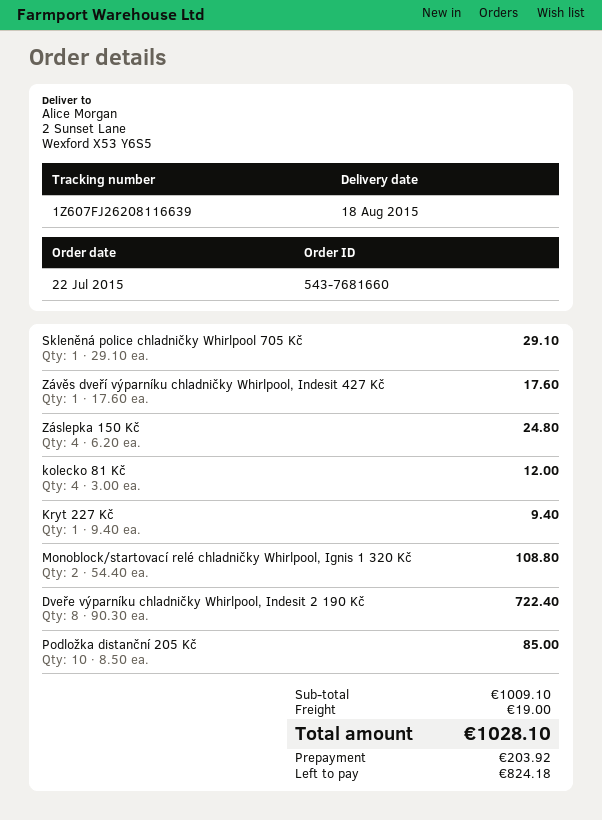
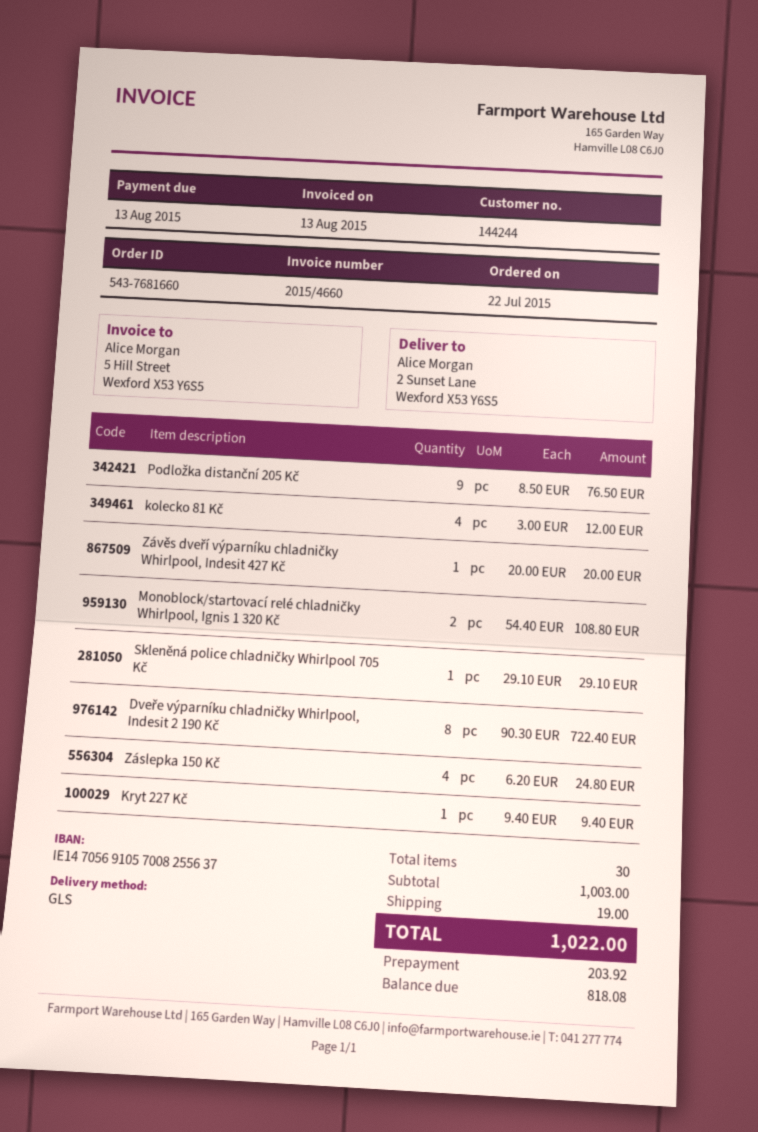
Závěs dveří výparníku chladničky Whirlpool, Indesit 427 Kč: 1 x 17.60 = 17.60 -> 1 x 20.00 = 20.00
Podložka distanční 205 Kč: 10 x 8.50 = 85.00 -> 9 x 8.50 = 76.50
subtotal: 1009.10 -> 1003.00
total: 1028.10 -> 1022.00
balance: 824.18 -> 818.08

